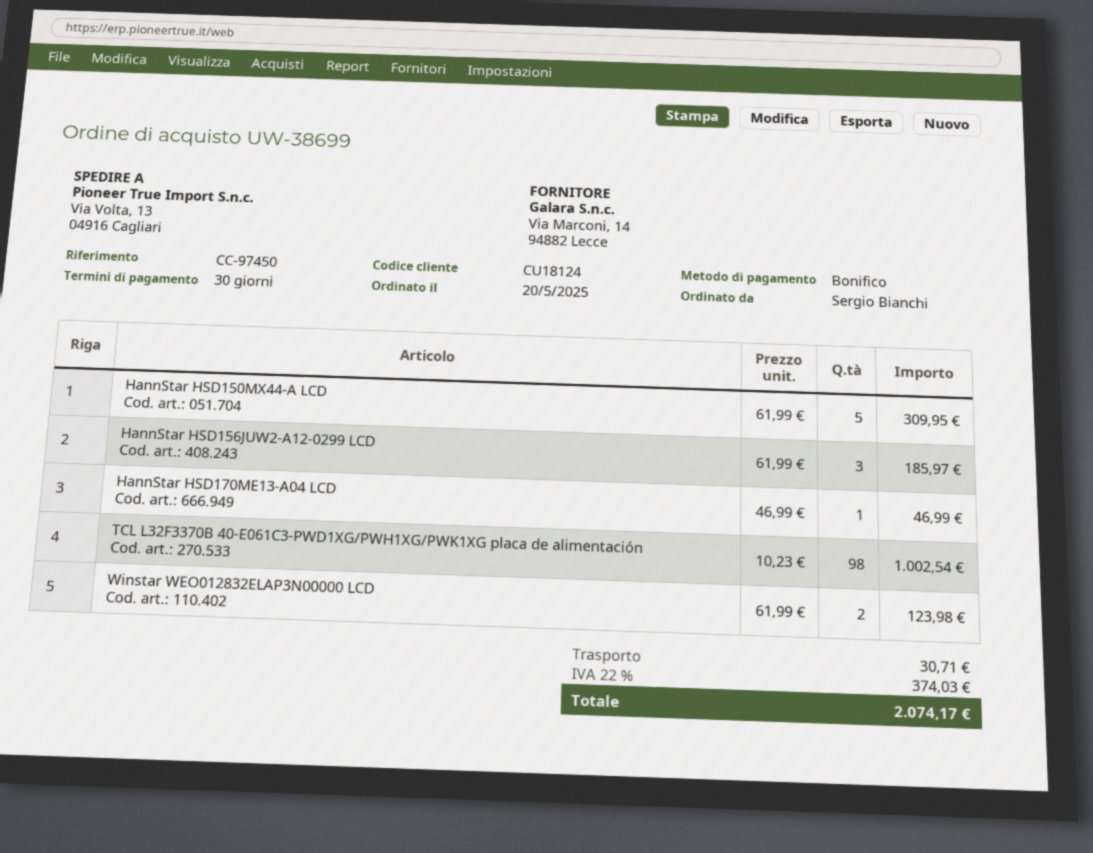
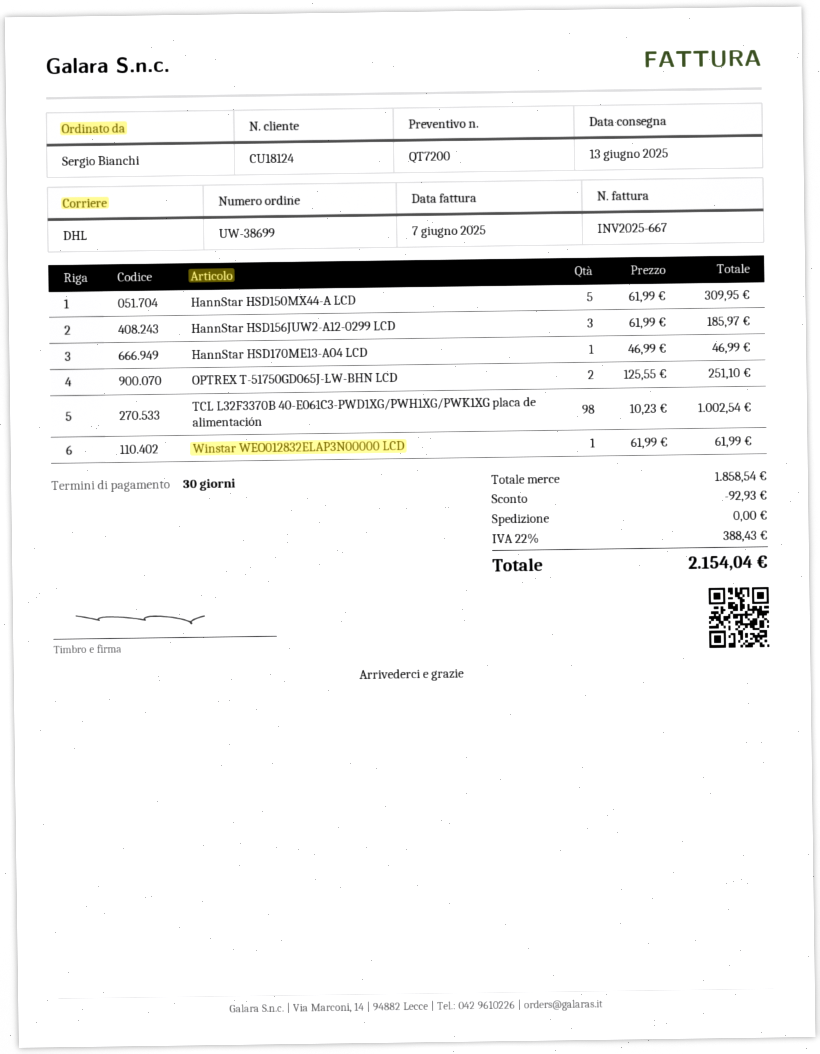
Winstar WEO012832ELAP3N00000 LCD: 2 x 61.99 = 123.98 -> 1 x 61.99 = 61.99
OPTREX T-51750GD065J-LW-BHN LCD: none -> 2 x 125.55 = 251.10
discount: none -> 92.93
shipping: 30.71 -> 0.00
tax: 22% = 374.03 -> 22% = 388.43
total: 2074.17 -> 2154.04

